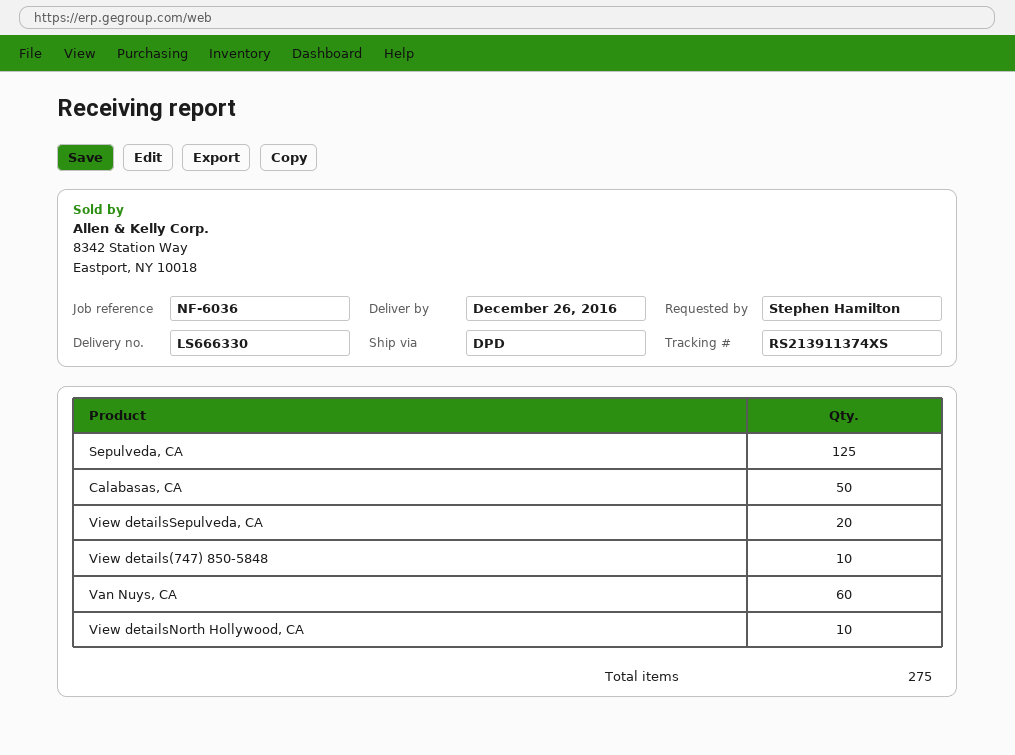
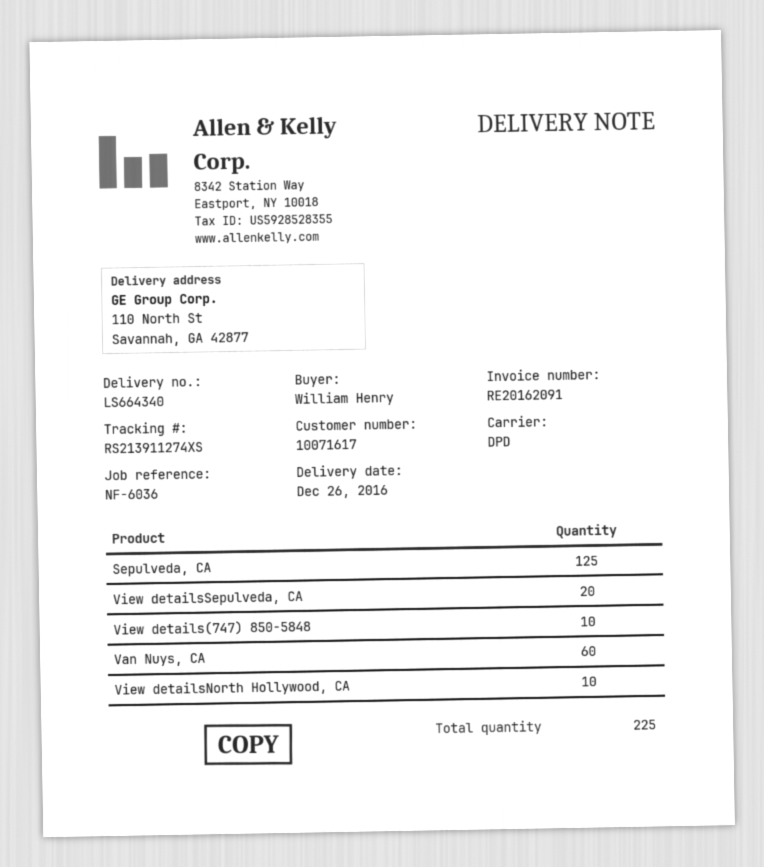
delivery note number: LS666330 -> LS664340
ordered by: Stephen Hamilton -> William Henry
tracking number: RS213911374XS -> RS213911274XS
Calabasas, CA: 50 -> none
total quantity: 275 -> 225

